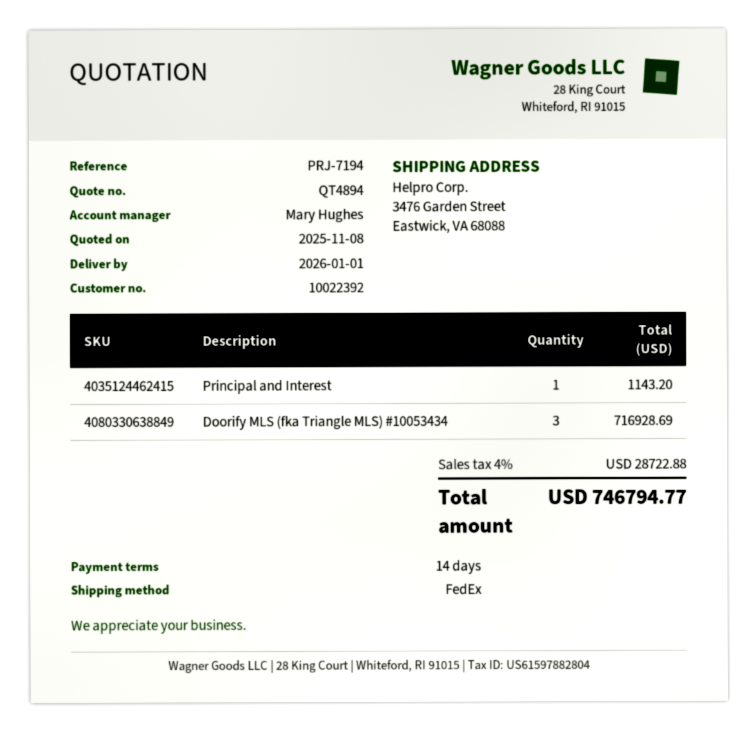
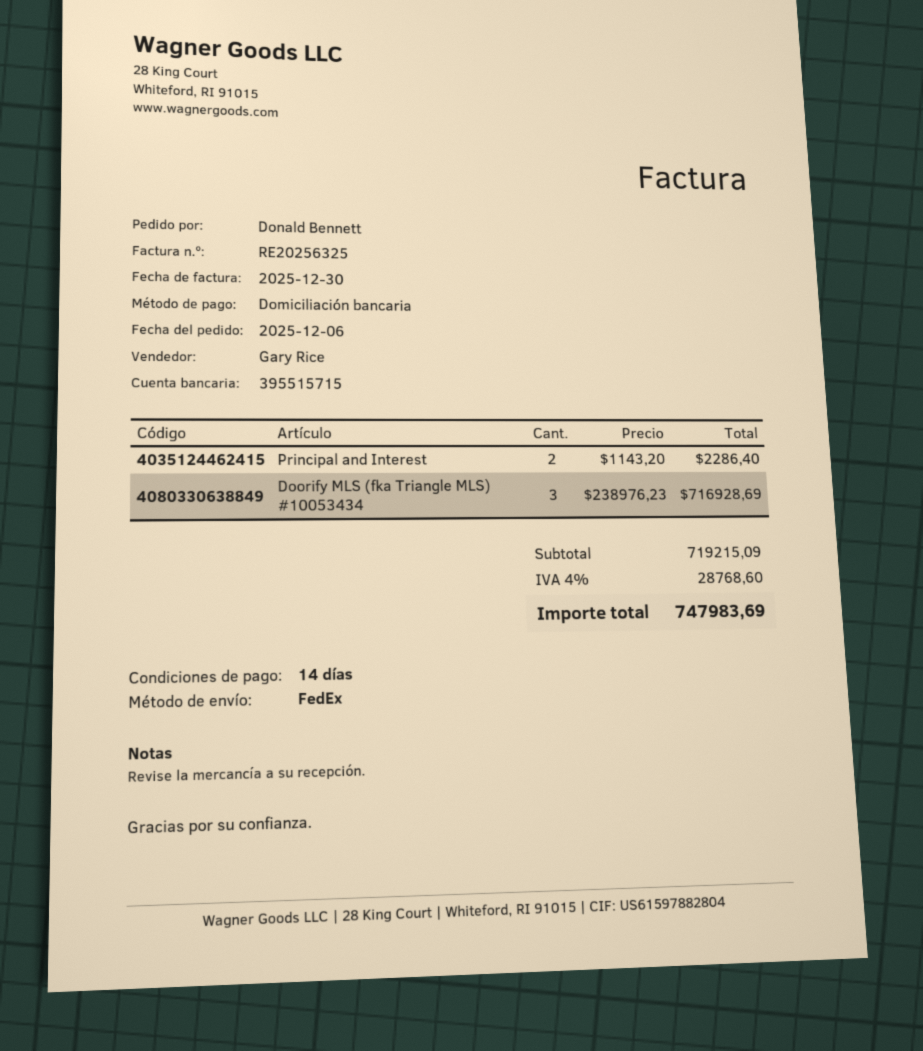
sales rep: Mary Hughes -> Gary Rice
Principal and Interest: 1 for 1143.20 -> 2 for 2286.40
tax: 4% = 28722.88 -> 4% = 28768.60
total: 746794.77 -> 747983.69

